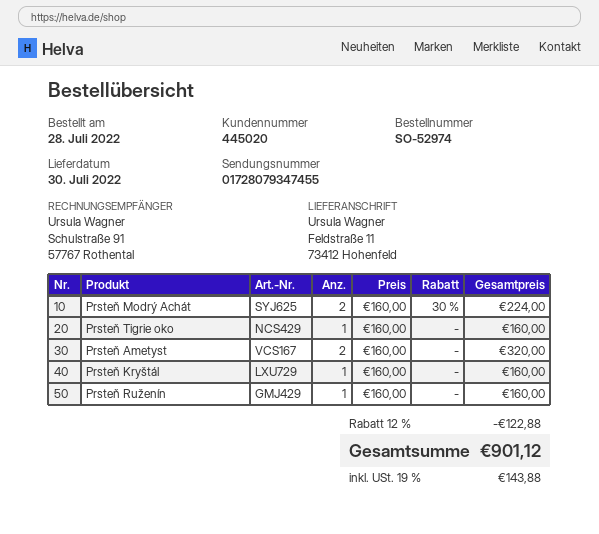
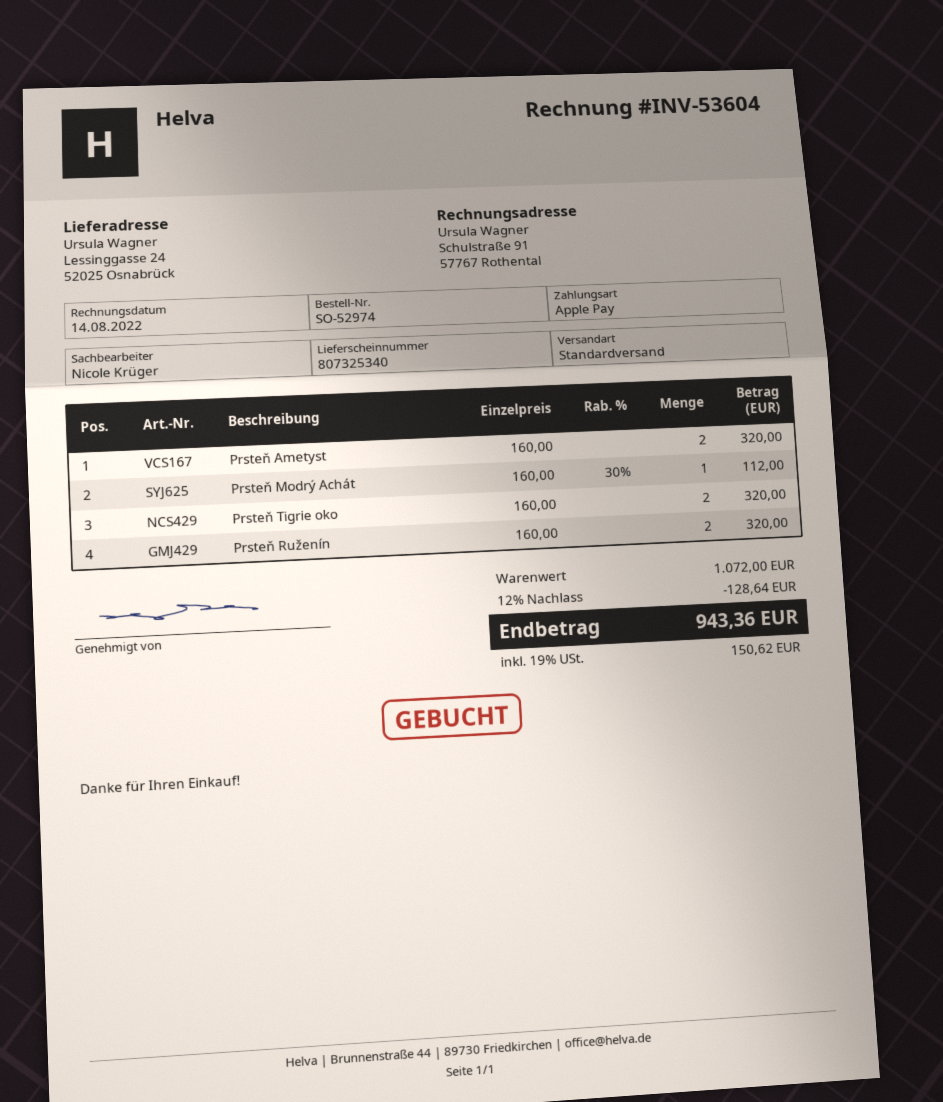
ship to: Feldstraße 11, 73412 Hohenfeld -> Lessinggasse 24, 52025 Osnabrück
Prsteň Modrý Achát: 2 x 160.00 - 30% = 224.00 -> 1 x 160.00 - 30% = 112.00
Prsteň Tigrie oko: 1 x 160.00 = 160.00 -> 2 x 160.00 = 320.00
Prsteň Kryštál: 1 x 160.00 = 160.00 -> none
Prsteň Ruženín: 1 x 160.00 = 160.00 -> 2 x 160.00 = 320.00
discount: 12% = 122.88 -> 12% = 128.64
tax: 19% = 143.88 -> 19% = 150.62
total: 901.12 -> 943.36

